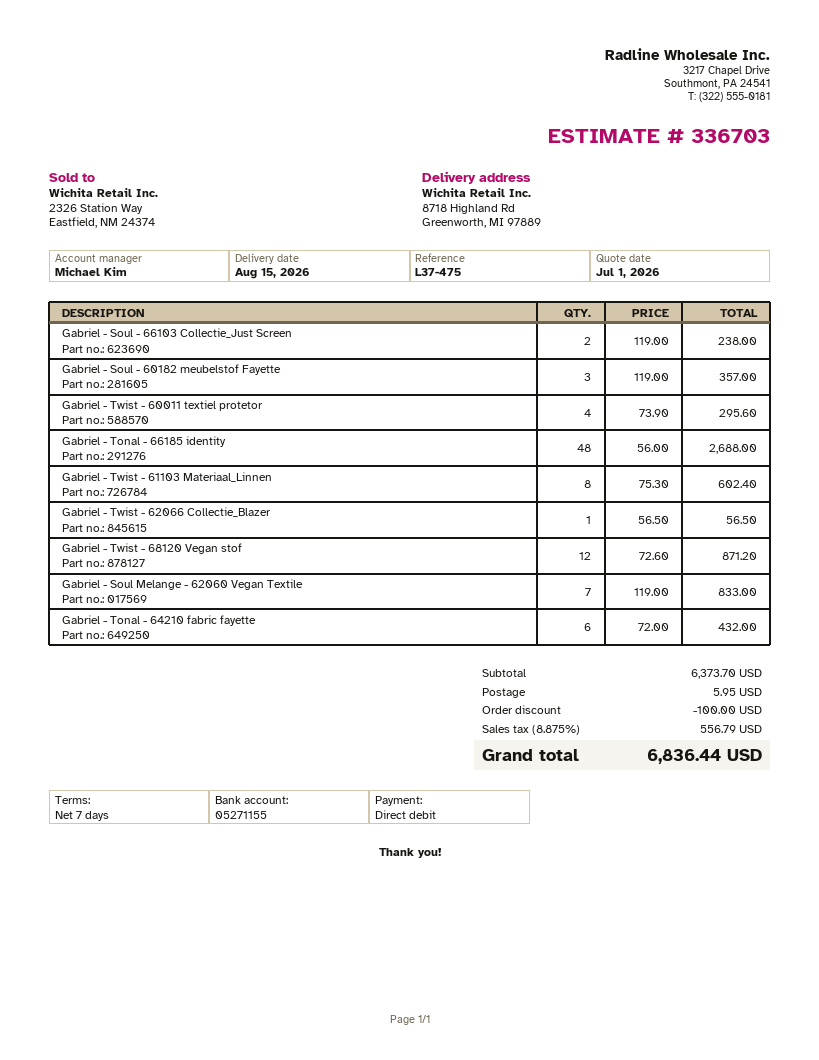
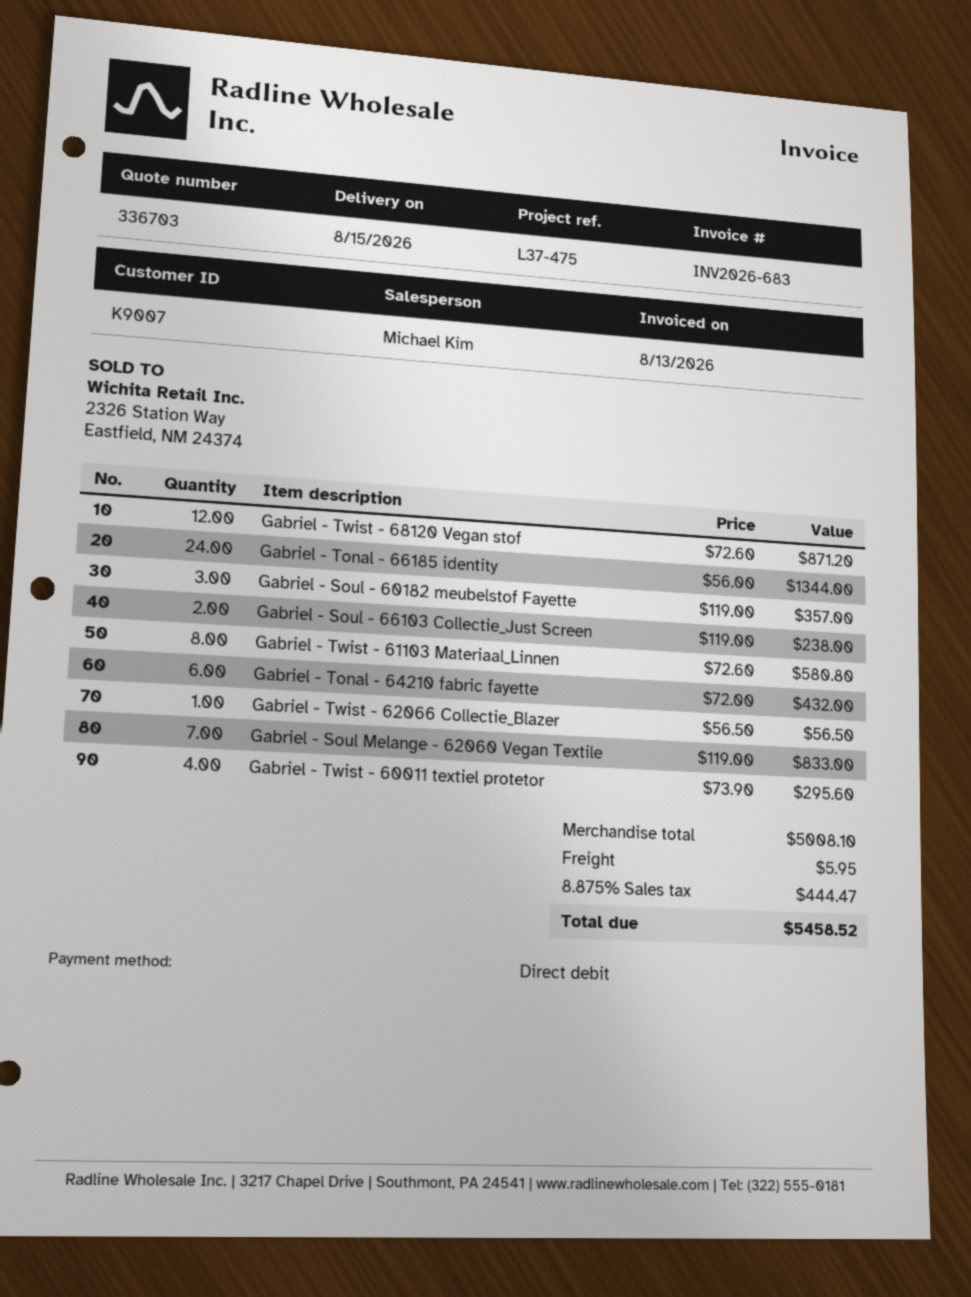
Gabriel - Tonal - 66185 identity: 48 x 56.00 = 2688.00 -> 24 x 56.00 = 1344.00
Gabriel - Twist - 61103 Materiaal_Linnen: 8 x 75.30 = 602.40 -> 8 x 72.60 = 580.80
subtotal: 6373.70 -> 5008.10
discount: 100.00 -> none
tax: 8.875% = 556.79 -> 8.875% = 444.47
total: 6836.44 -> 5458.52

